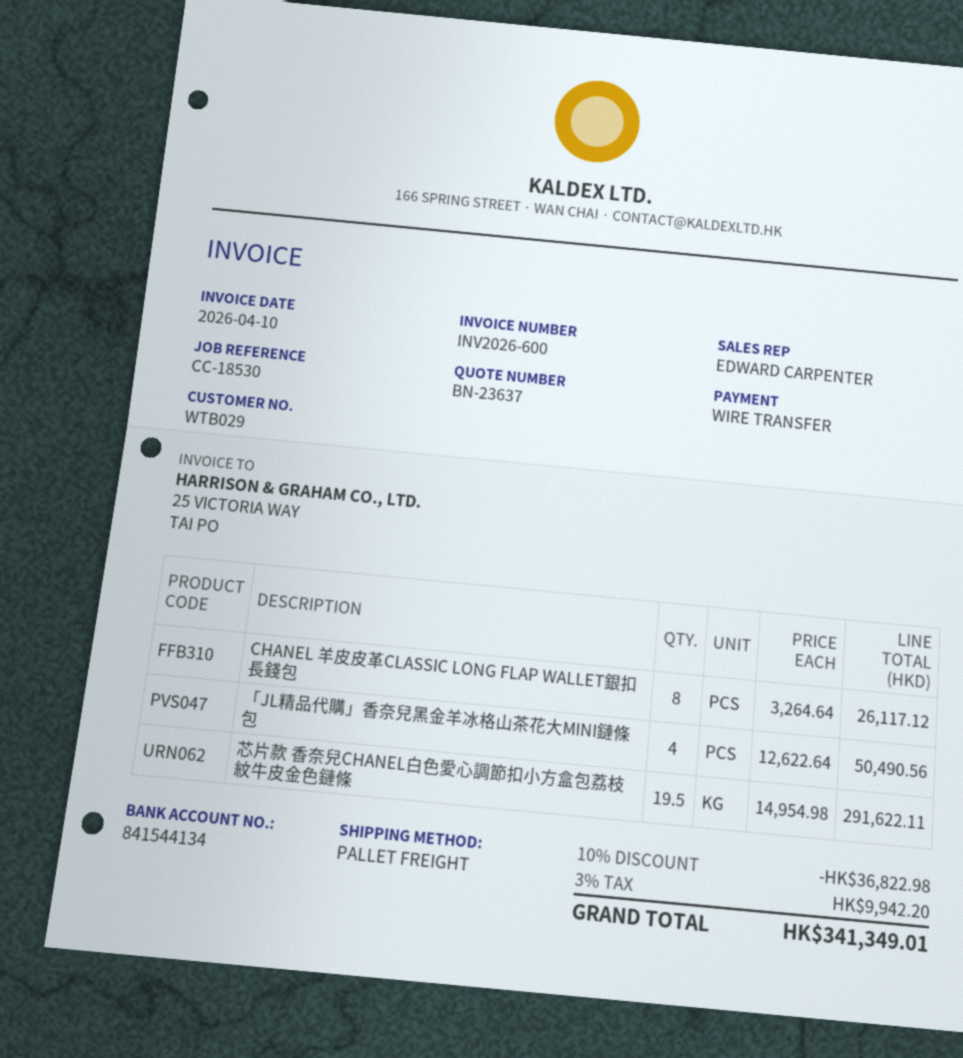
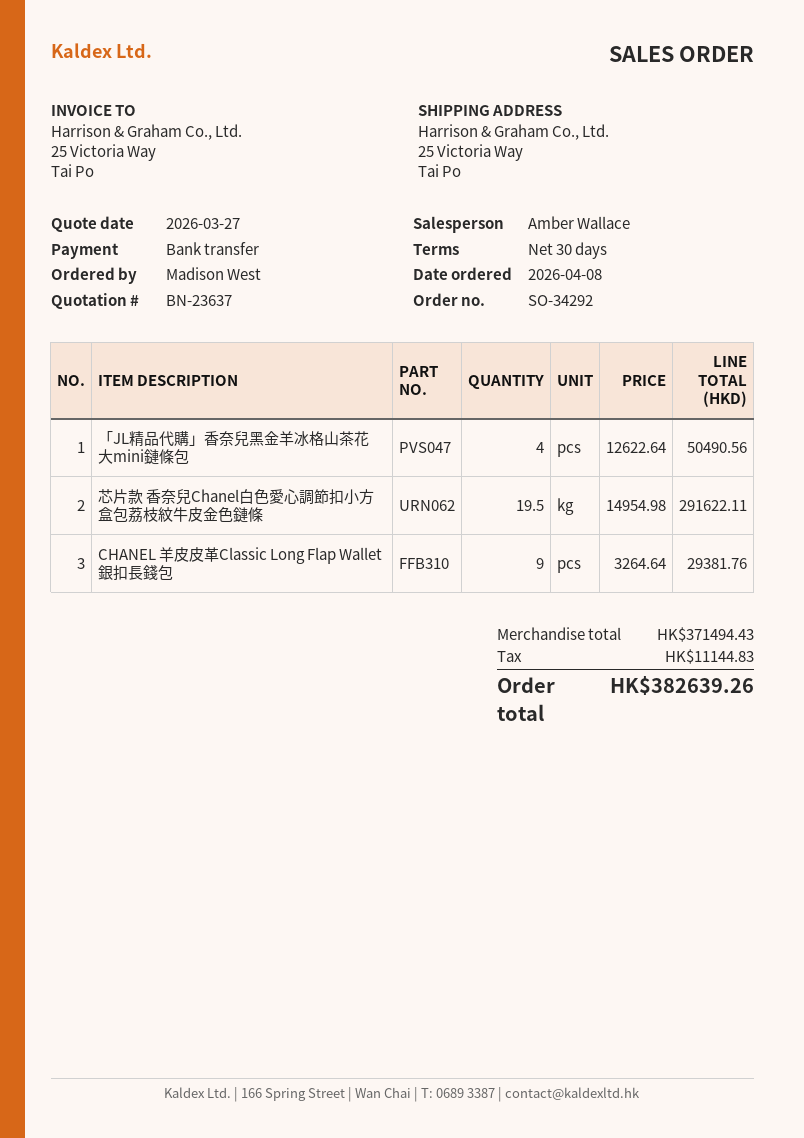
sales rep: EDWARD CARPENTER -> Amber Wallace
CHANEL 羊皮皮革CLASSIC LONG FLAP WALLET銀扣長錢包: 8 x 3264.64 = 26117.12 -> 9 x 3264.64 = 29381.76
discount: 10% = 36822.98 -> none
tax: 9942.20 -> 11144.83
total: 341349.01 -> 382639.26

